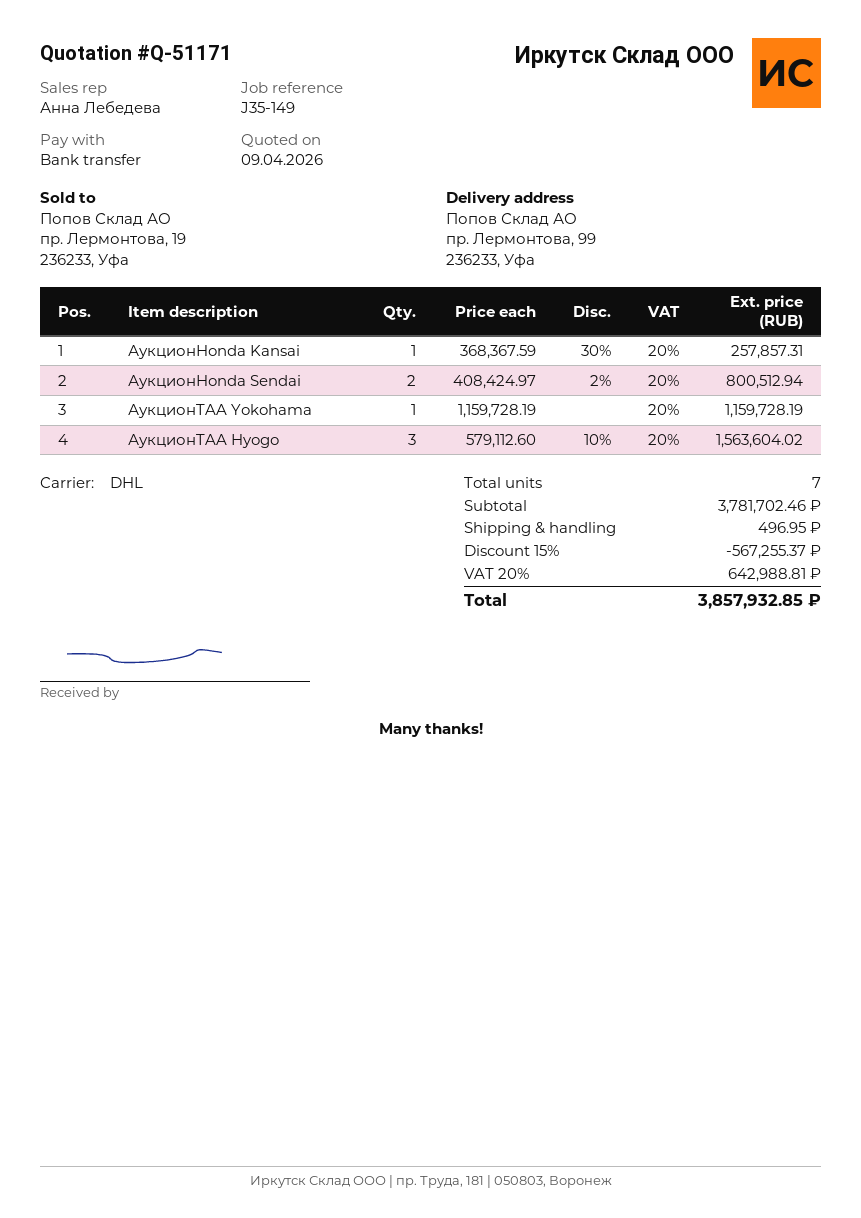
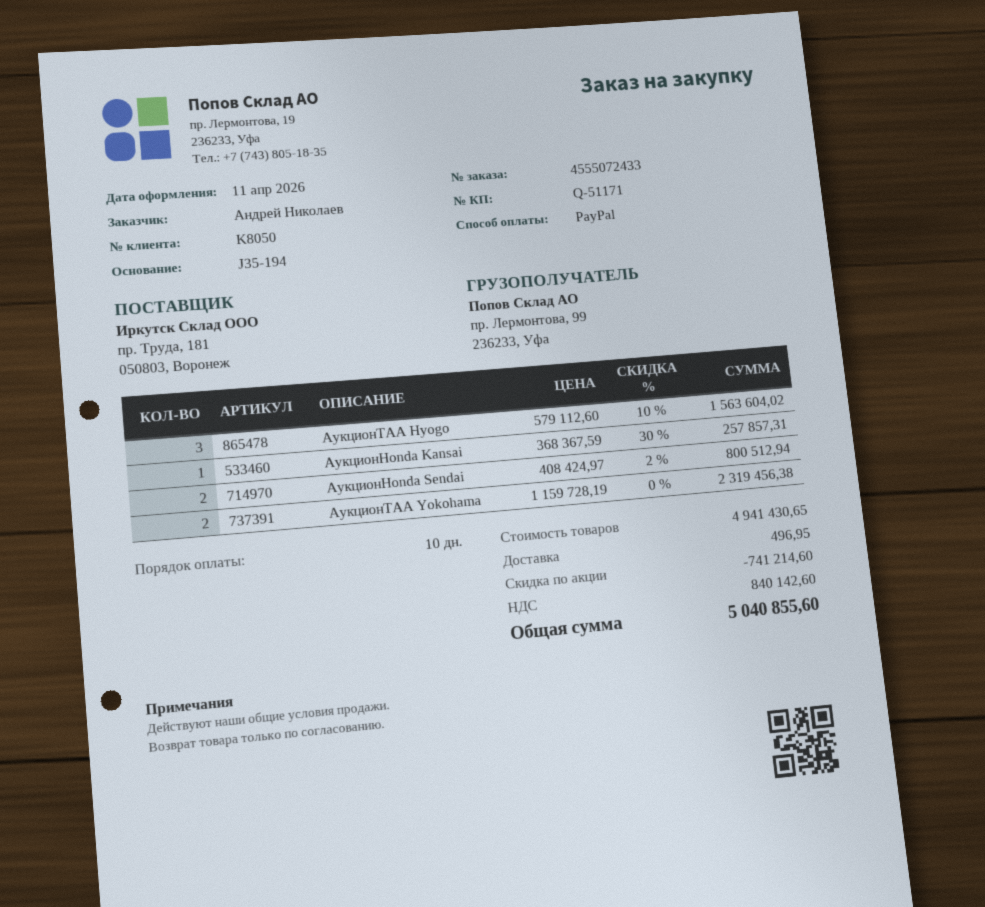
reference: J35-149 -> J35-194
payment method: bank transfer -> PayPal
АукционTAA Yokohama: 1 x 1159728.19 = 1159728.19 -> 2 x 1159728.19 = 2319456.38
subtotal: 3781702.46 -> 4941430.65
discount: 567255.37 -> 741214.60
tax: 642988.81 -> 840142.60
total: 3857932.85 -> 5040855.60

